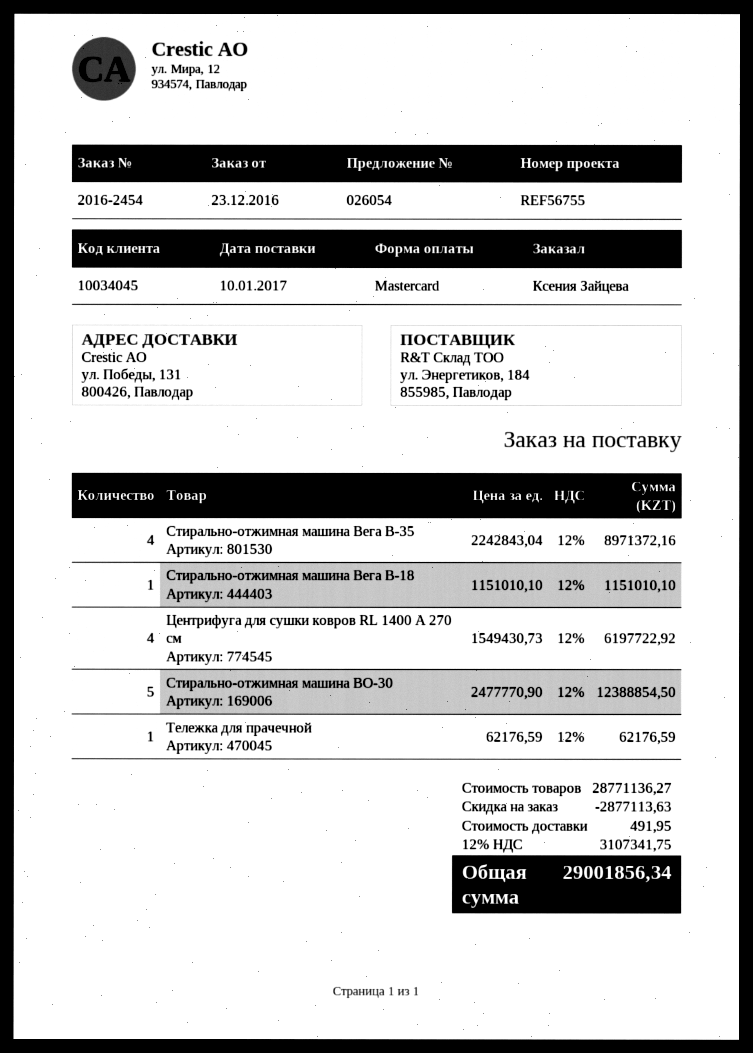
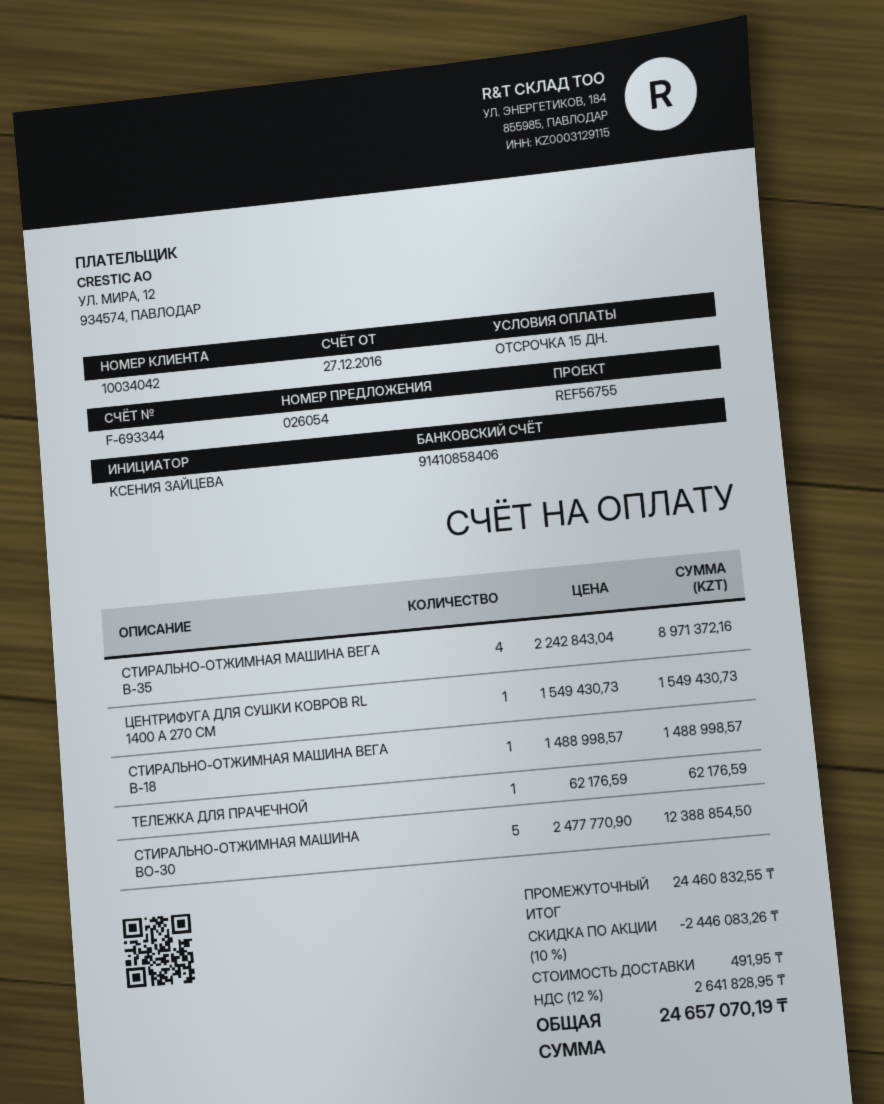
customer number: 10034045 -> 10034042
Cтирально-отжимная машина Вега В-18: 1 x 1151010.10 = 1151010.10 -> 1 x 1488998.57 = 1488998.57
Центрифуга для сушки ковров RL 1400 A 270 см: 4 x 1549430.73 = 6197722.92 -> 1 x 1549430.73 = 1549430.73
subtotal: 28771136.27 -> 24460832.55
discount: 2877113.63 -> 2446083.26
tax: 12% = 3107341.75 -> 12% = 2641828.95
total: 29001856.34 -> 24657070.19

